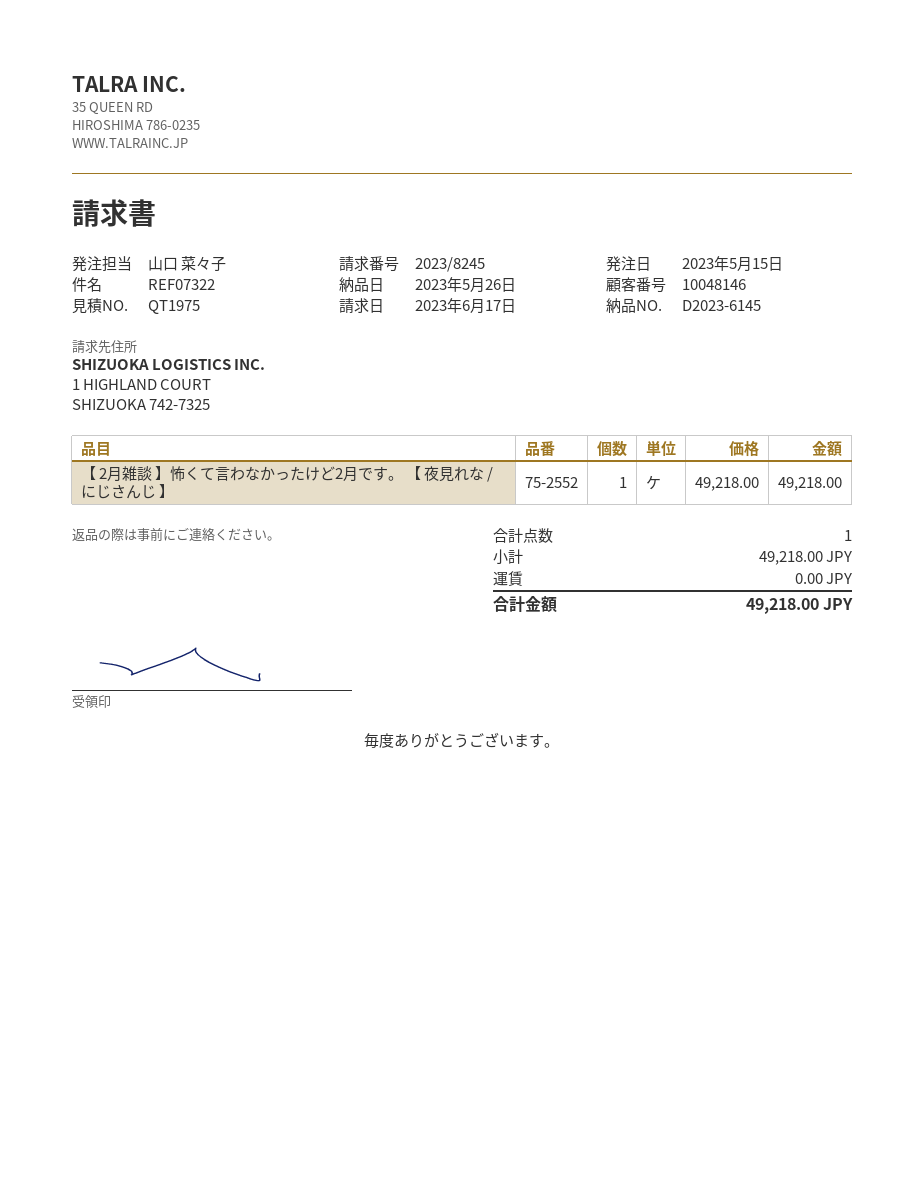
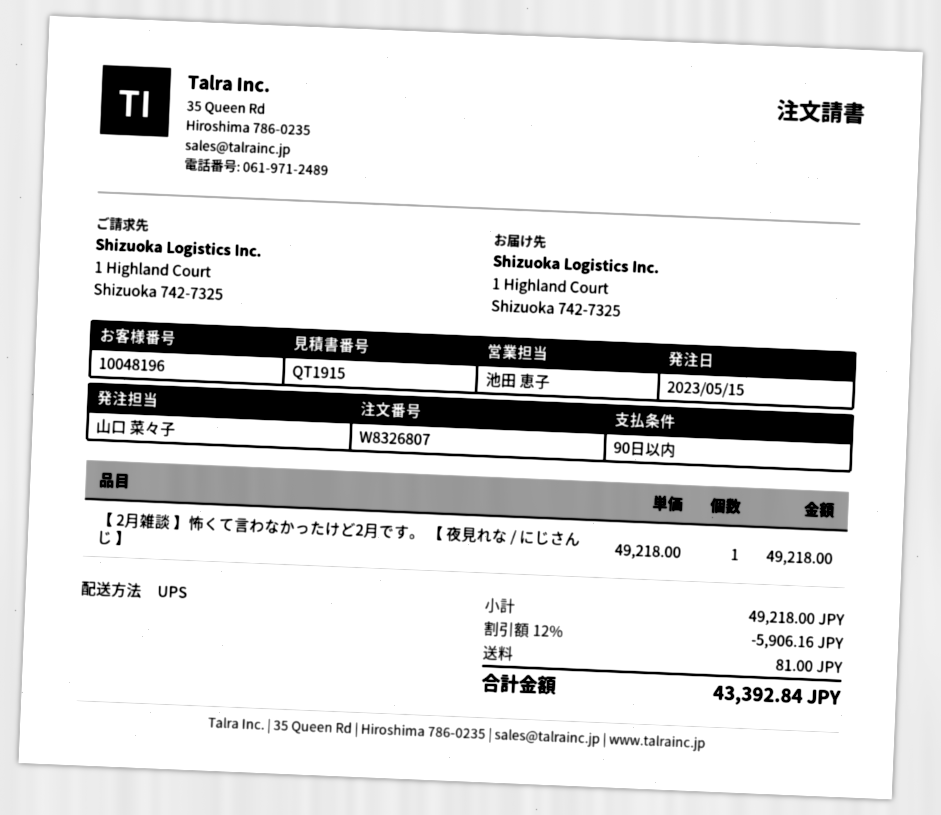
quote number: QT1975 -> QT1915
customer number: 10048146 -> 10048196
discount: none -> 12% = 5906.16
shipping: 0.00 -> 81.00
total: 49218.00 -> 43392.84

